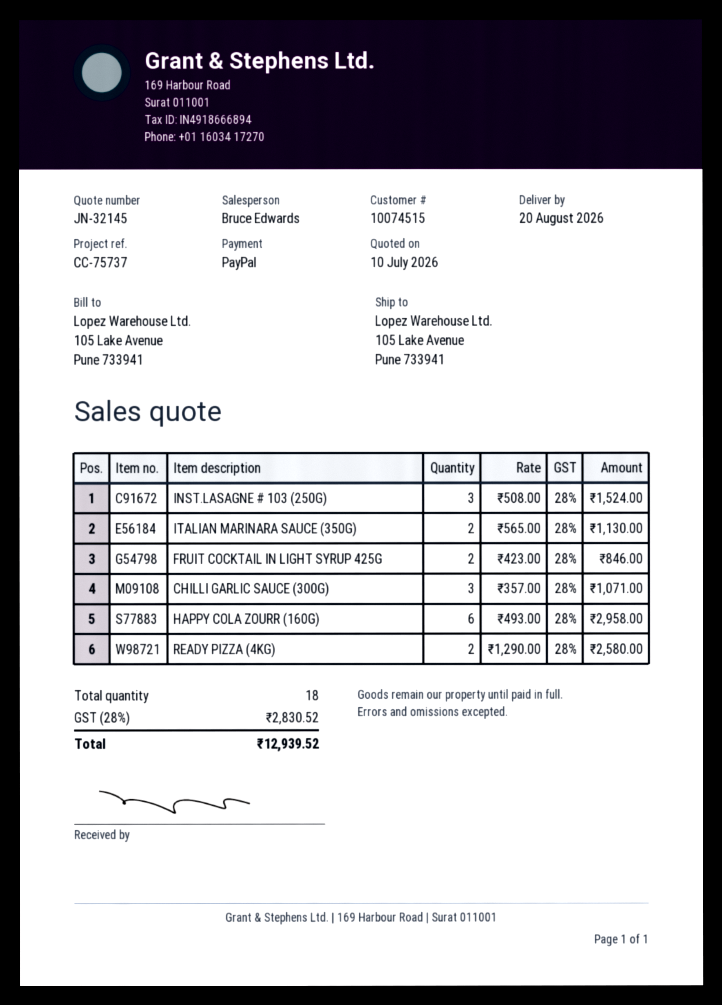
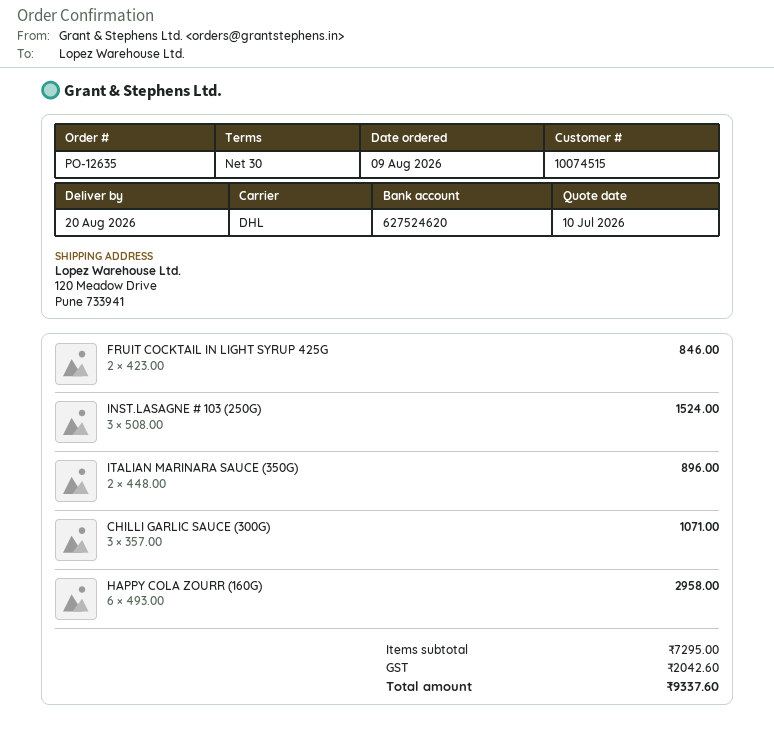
ship to: 105 Lake Avenue, Pune 733941 -> 120 Meadow Drive, Pune 733941
ITALIAN MARINARA SAUCE (350G): 2 x 565.00 = 1130.00 -> 2 x 448.00 = 896.00
READY PIZZA (4KG): 2 x 1290.00 = 2580.00 -> none
tax: 2830.52 -> 2042.60
total: 12939.52 -> 9337.60

